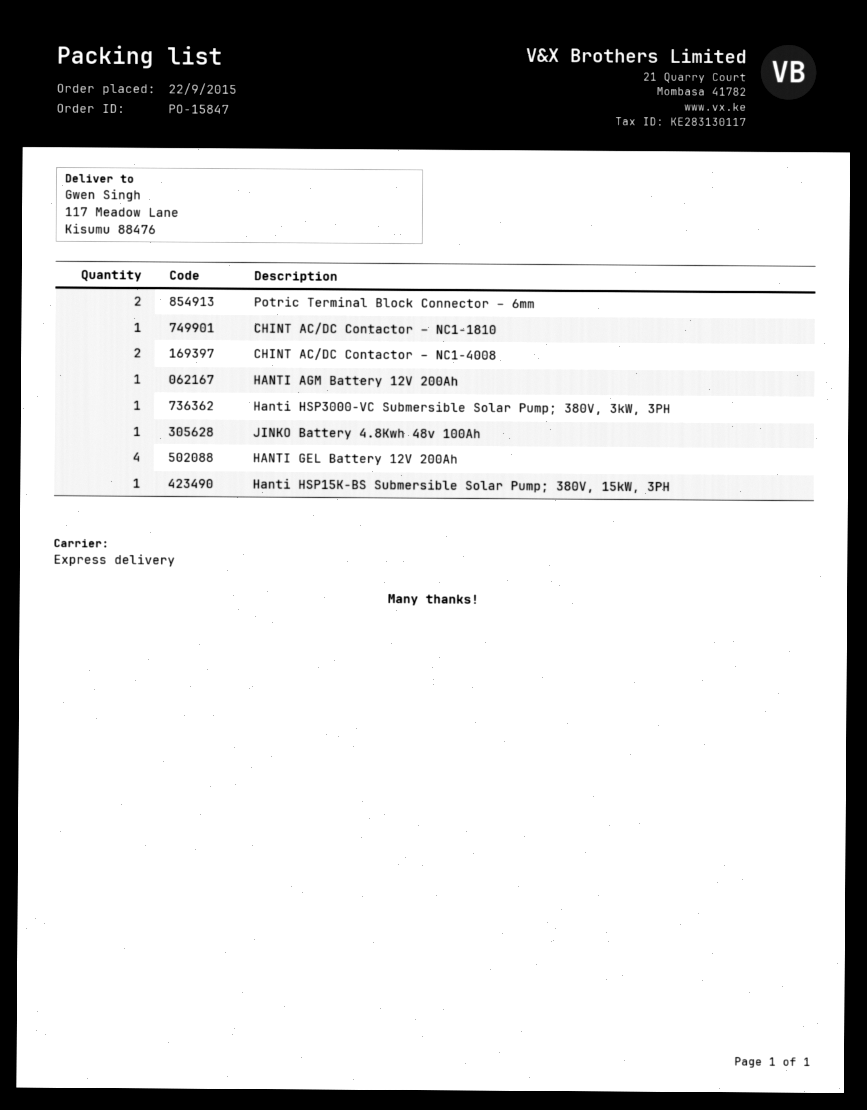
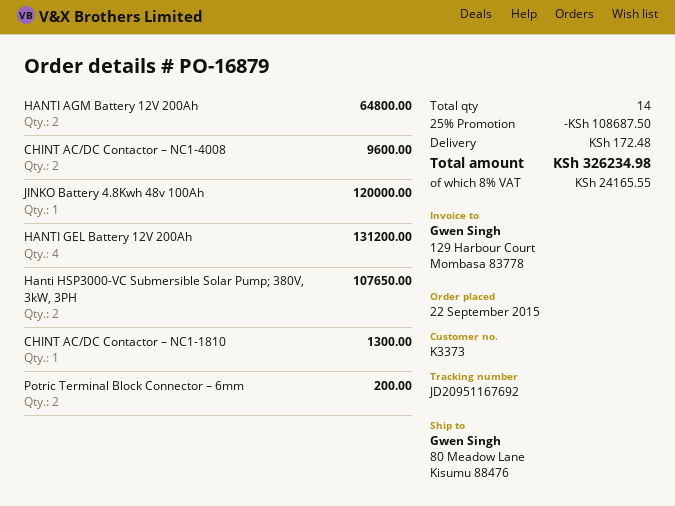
order number: PO-15847 -> PO-16879
ship to: 117 Meadow Lane, Kisumu 88476 -> 80 Meadow Lane, Kisumu 88476
HANTI AGM Battery 12V 200Ah: 1 -> 2
Hanti HSP3000-VC Submersible Solar Pump; 380V, 3kW, 3PH: 1 -> 2
Hanti HSP15K-BS Submersible Solar Pump; 380V, 15kW, 3PH: 1 -> none

